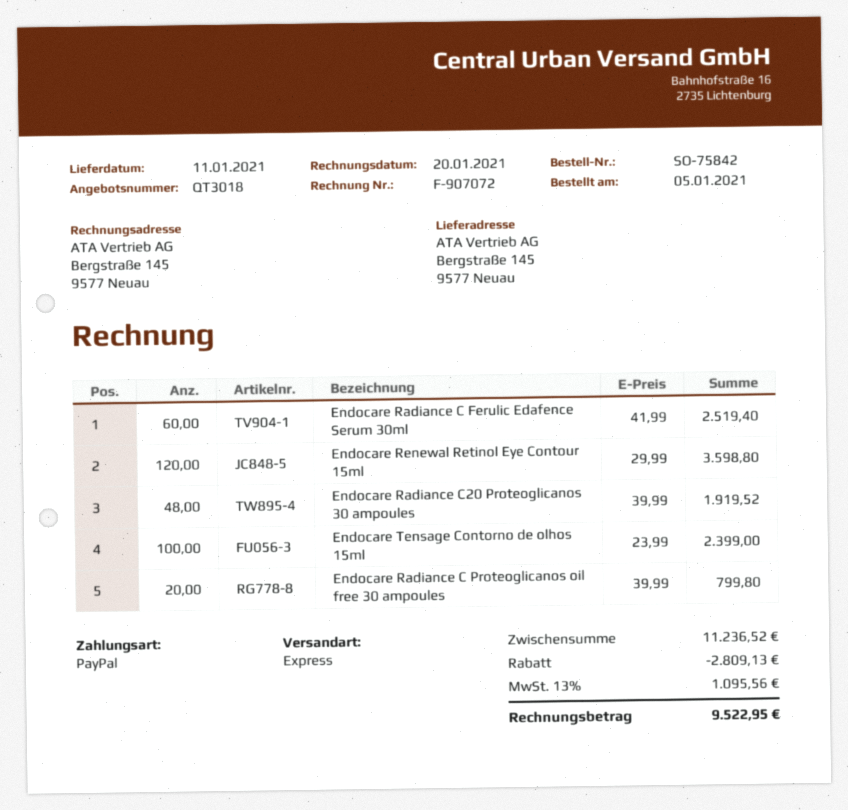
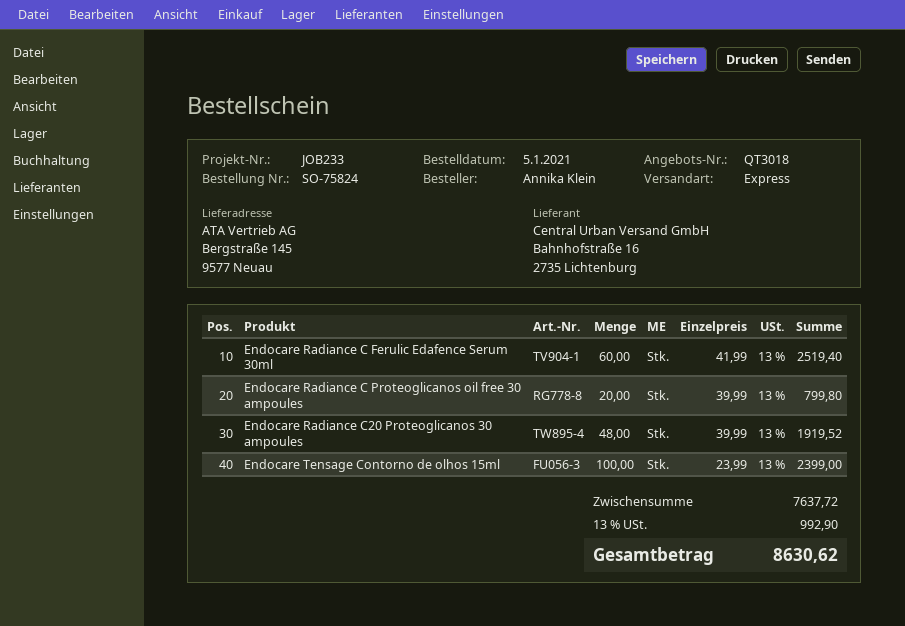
order number: SO-75842 -> SO-75824
Endocare Renewal Retinol Eye Contour 15ml: 120 x 29.99 = 3598.80 -> none
subtotal: 11236.52 -> 7637.72
discount: 2809.13 -> none
tax: 13% = 1095.56 -> 13% = 992.90
total: 9522.95 -> 8630.62

